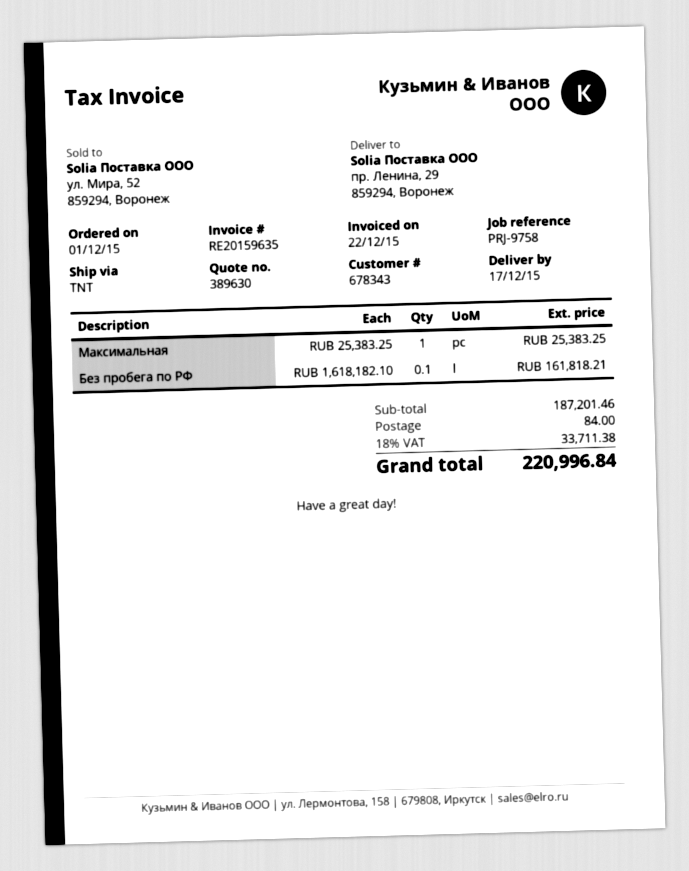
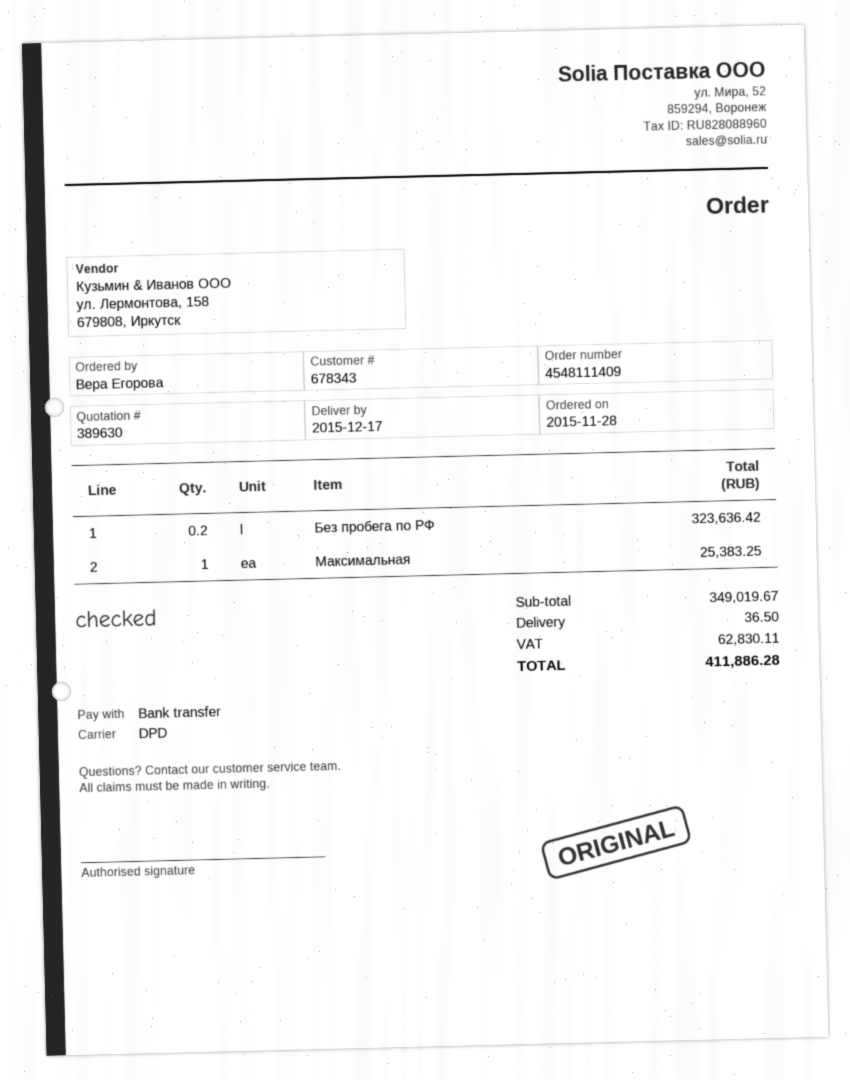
order date: 2015-12-01 -> 2015-11-28
shipping method: TNT -> DPD
Без пробега по РФ: 0.1 for 161818.21 -> 0.2 for 323636.42
subtotal: 187201.46 -> 349019.67
shipping: 84.00 -> 36.50
tax: 33711.38 -> 62830.11
total: 220996.84 -> 411886.28

